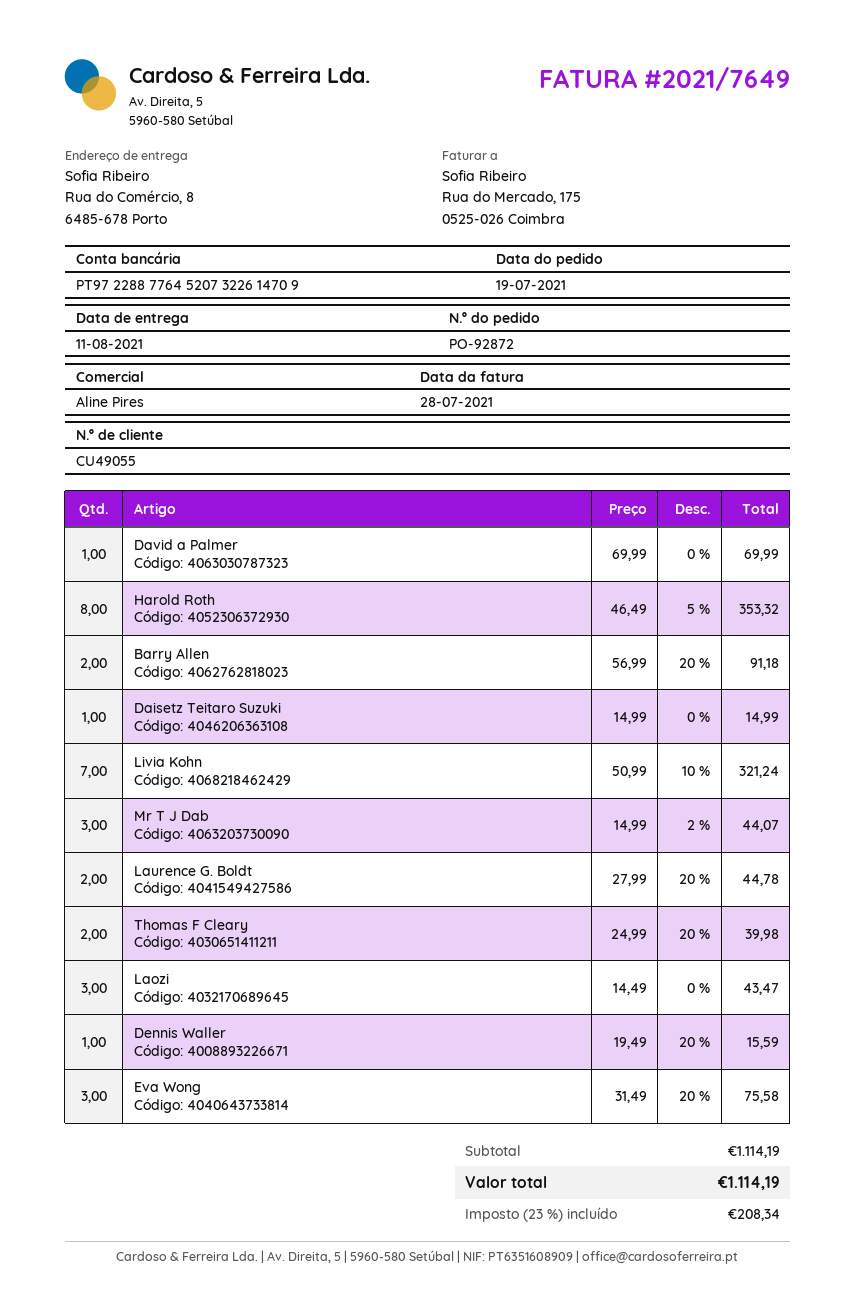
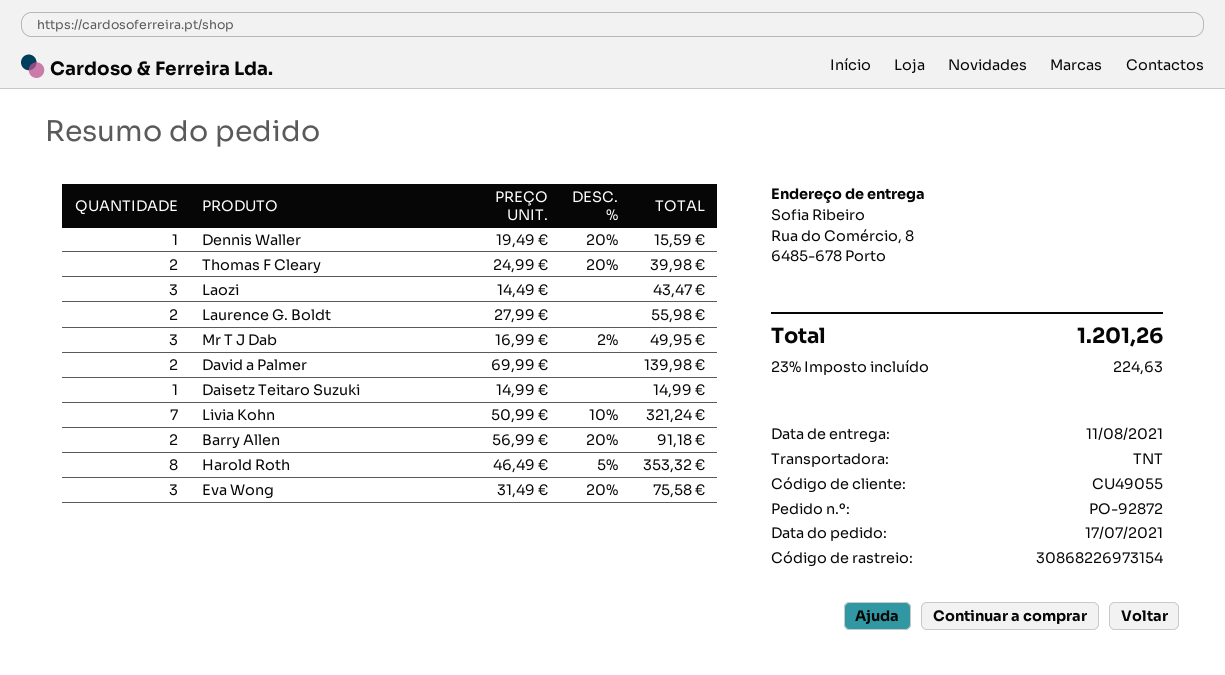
order date: 2021-07-19 -> 2021-07-17
David a Palmer: 1 x 69.99 = 69.99 -> 2 x 69.99 = 139.98
Mr T J Dab: 3 x 14.99 - 2% = 44.07 -> 3 x 16.99 - 2% = 49.95
Laurence G. Boldt: 2 x 27.99 - 20% = 44.78 -> 2 x 27.99 = 55.98
tax: 23% = 208.34 -> 23% = 224.63
total: 1114.19 -> 1201.26

